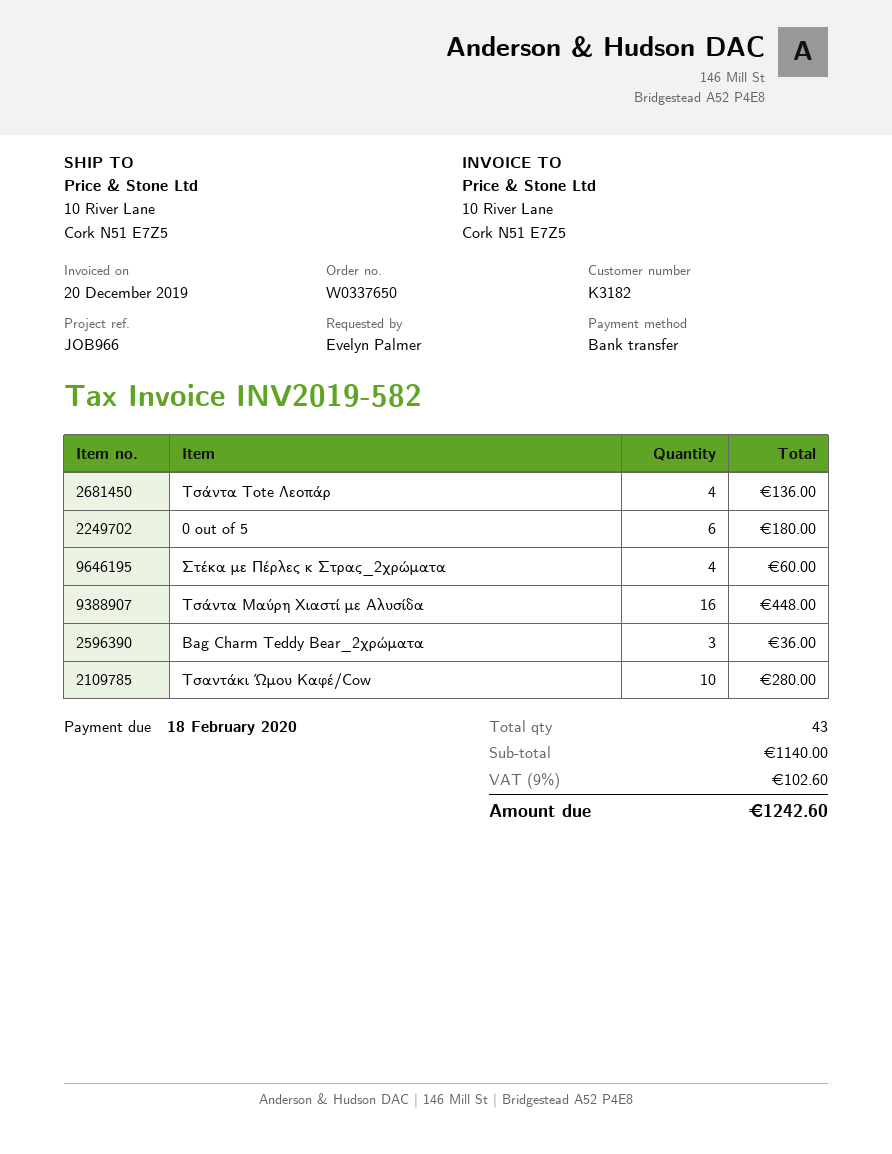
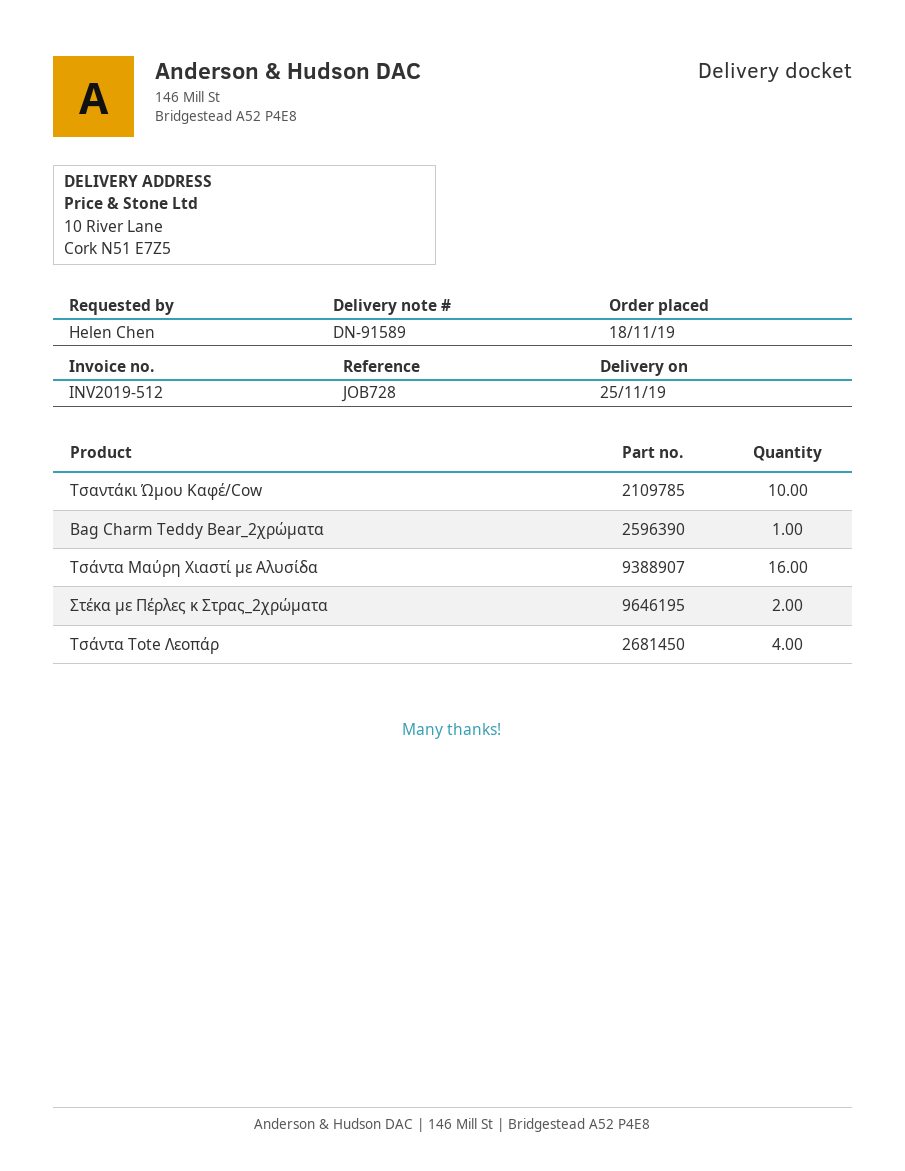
invoice number: INV2019-582 -> INV2019-512
reference: JOB966 -> JOB728
ordered by: Evelyn Palmer -> Helen Chen
0 out of 5: 6 -> none
Στέκα με Πέρλες κ Στρας_2χρώματα: 4 -> 2
Bag Charm Teddy Bear_2χρώματα: 3 -> 1

